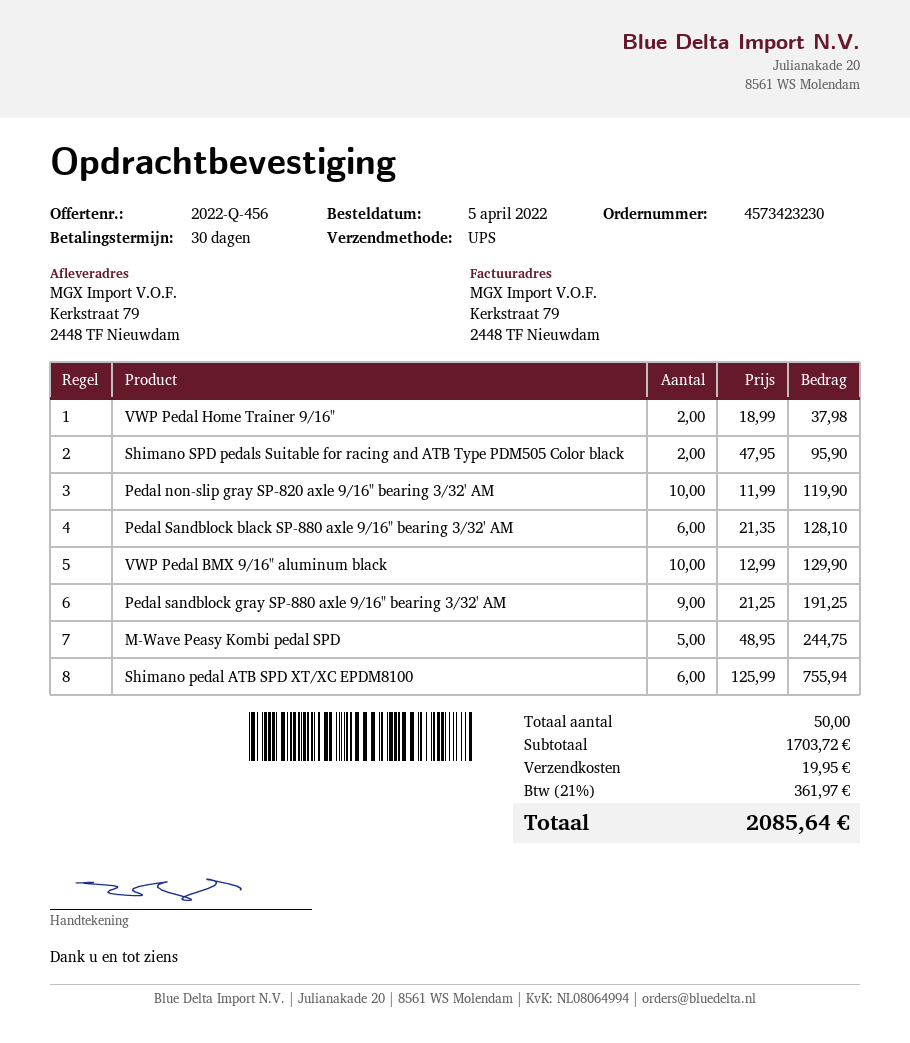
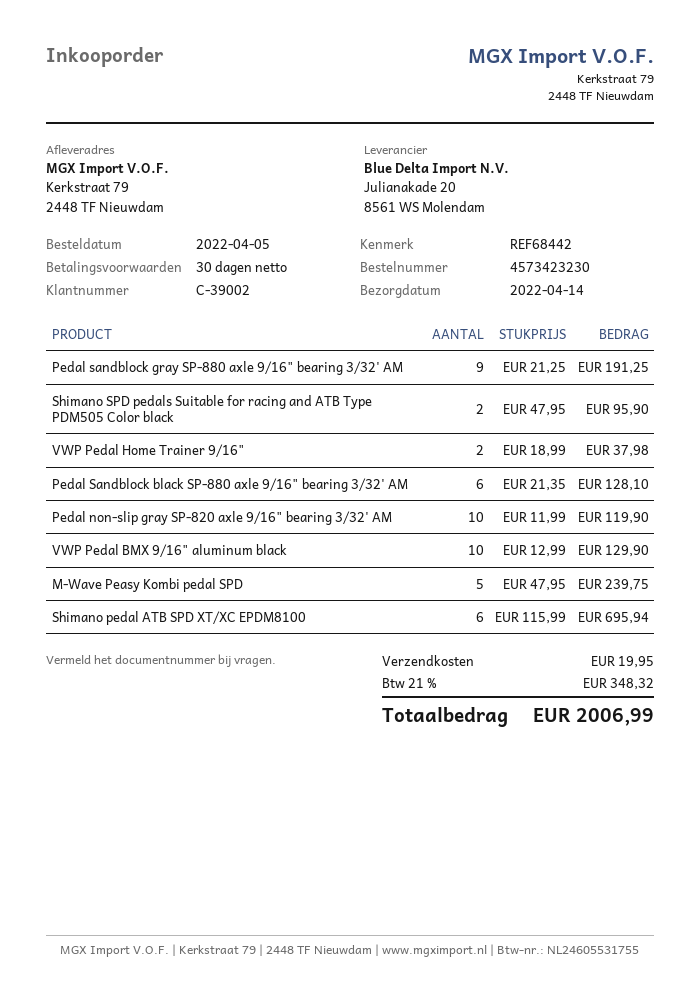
M-Wave Peasy Kombi pedal SPD: 5 x 48.95 = 244.75 -> 5 x 47.95 = 239.75
Shimano pedal ATB SPD XT/XC EPDM8100: 6 x 125.99 = 755.94 -> 6 x 115.99 = 695.94
tax: 21% = 361.97 -> 21% = 348.32
total: 2085.64 -> 2006.99

